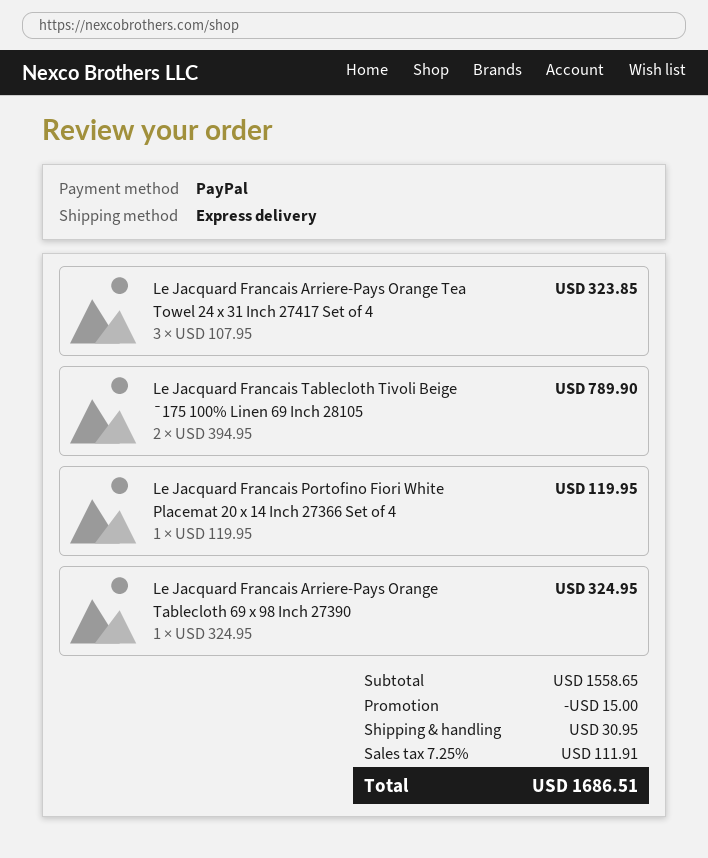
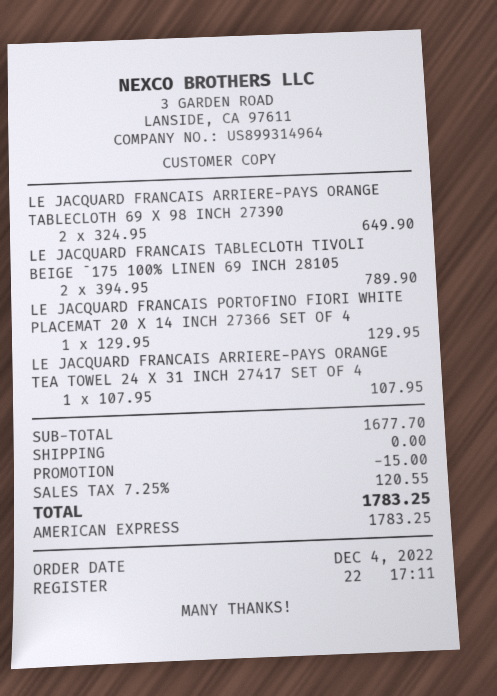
payment method: PayPal -> American Express
Le Jacquard Francais Arriere-Pays Orange Tea Towel 24 x 31 Inch 27417 Set of 4: 3 x 107.95 = 323.85 -> 1 x 107.95 = 107.95
Le Jacquard Francais Portofino Fiori White Placemat 20 x 14 Inch 27366 Set of 4: 1 x 119.95 = 119.95 -> 1 x 129.95 = 129.95
Le Jacquard Francais Arriere-Pays Orange Tablecloth 69 x 98 Inch 27390: 1 x 324.95 = 324.95 -> 2 x 324.95 = 649.90
subtotal: 1558.65 -> 1677.70
shipping: 30.95 -> 0.00
tax: 7.25% = 111.91 -> 7.25% = 120.55
total: 1686.51 -> 1783.25

